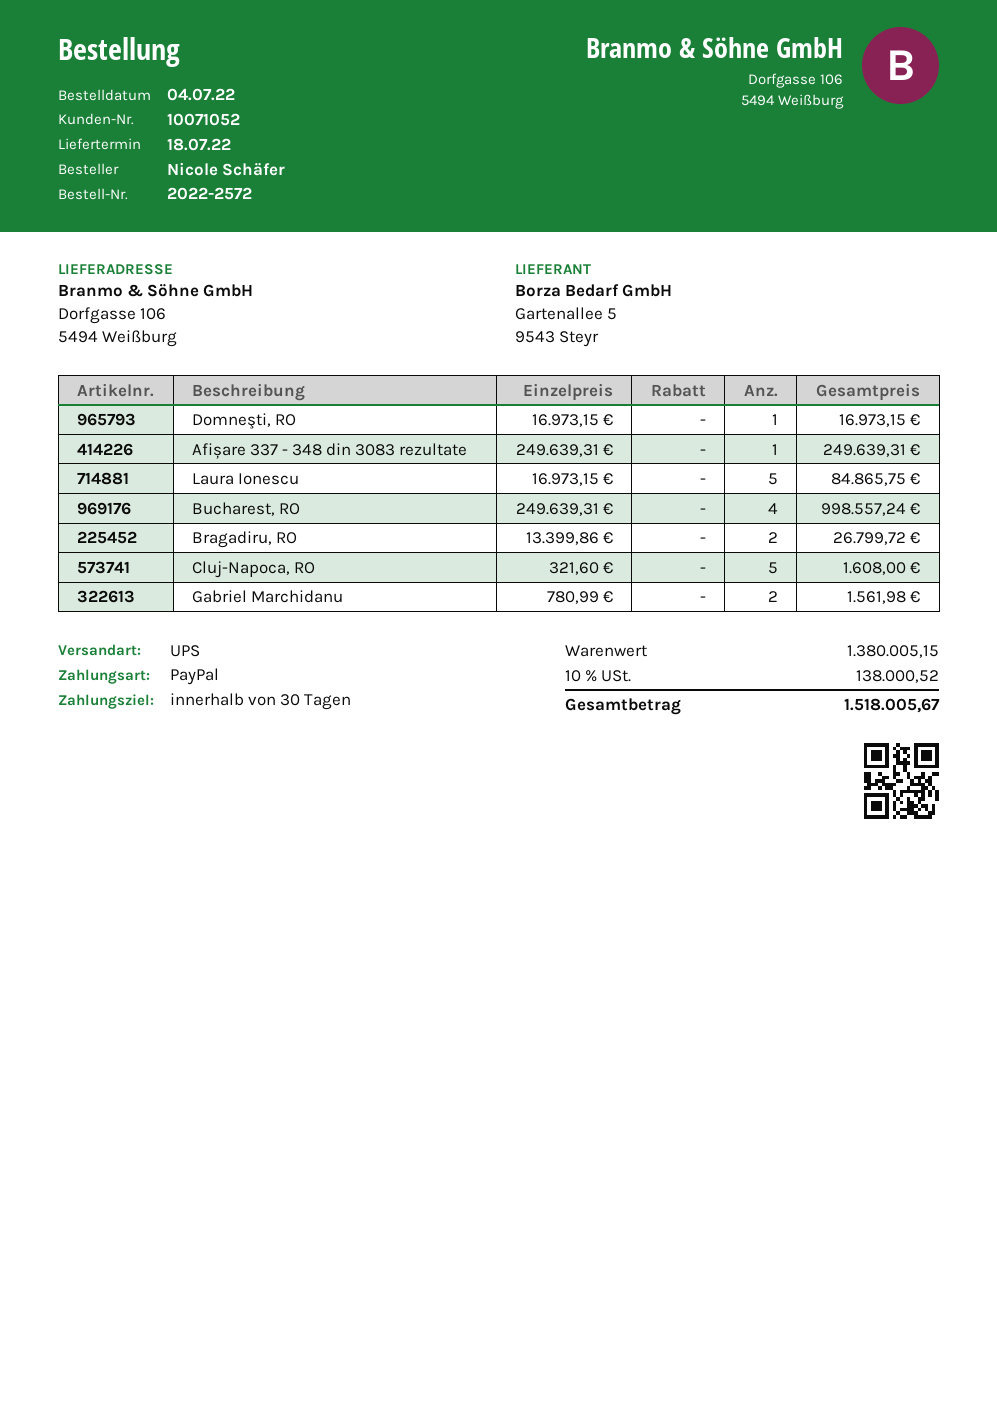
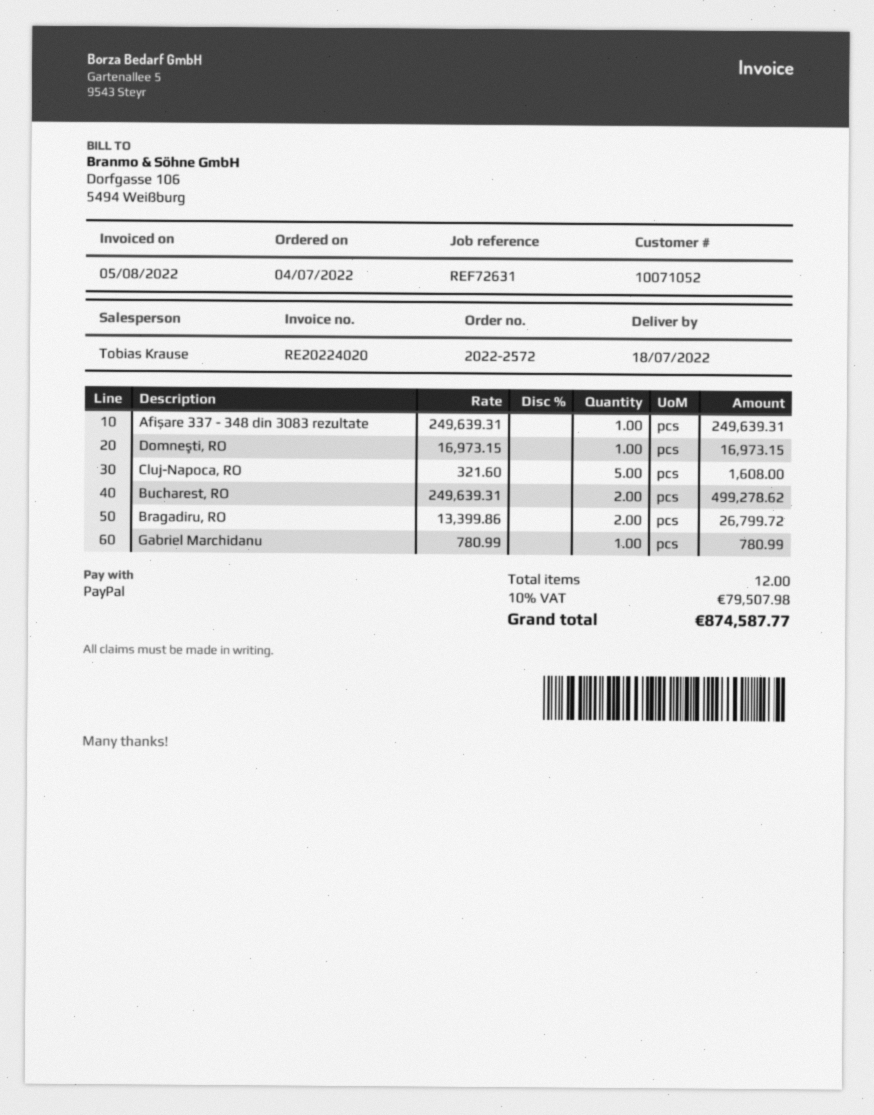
Laura Ionescu: 5 x 16973.15 = 84865.75 -> none
Bucharest, RO: 4 x 249639.31 = 998557.24 -> 2 x 249639.31 = 499278.62
Gabriel Marchidanu: 2 x 780.99 = 1561.98 -> 1 x 780.99 = 780.99
tax: 10% = 138000.52 -> 10% = 79507.98
total: 1518005.67 -> 874587.77

